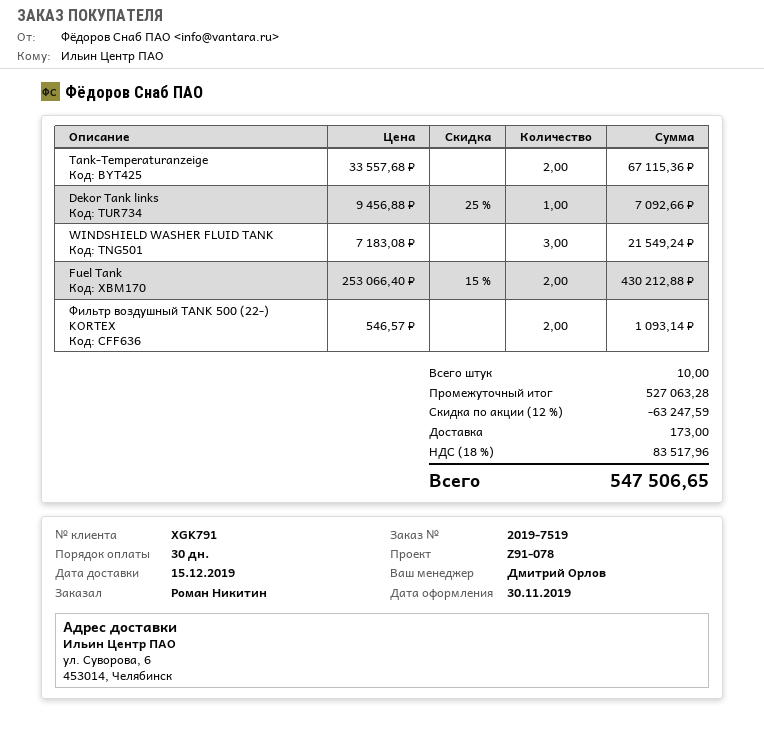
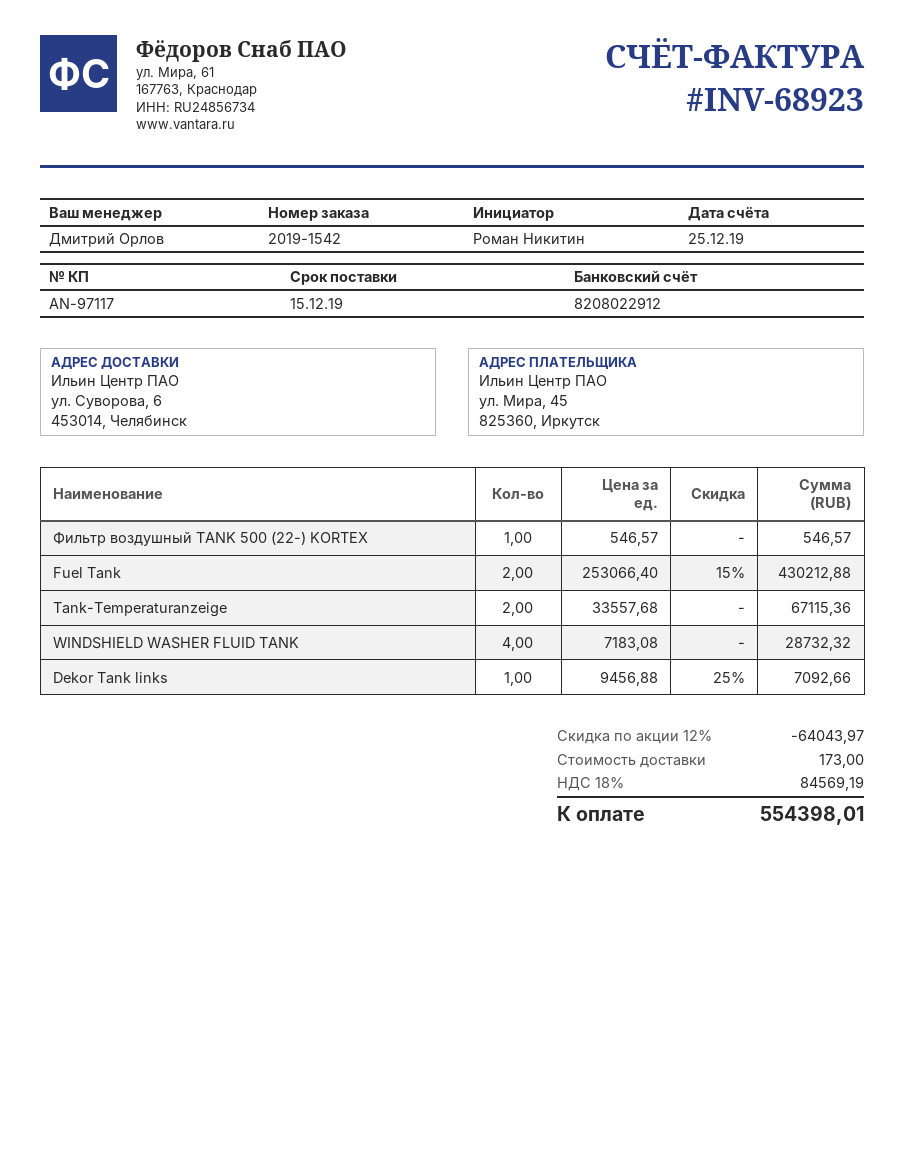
order number: 2019-7519 -> 2019-1542
WINDSHIELD WASHER FLUID TANK: 3 x 7183.08 = 21549.24 -> 4 x 7183.08 = 28732.32
Фильтр воздушный TANK 500 (22-) KORTEX: 2 x 546.57 = 1093.14 -> 1 x 546.57 = 546.57
discount: 12% = 63247.59 -> 12% = 64043.97
tax: 18% = 83517.96 -> 18% = 84569.19
total: 547506.65 -> 554398.01

